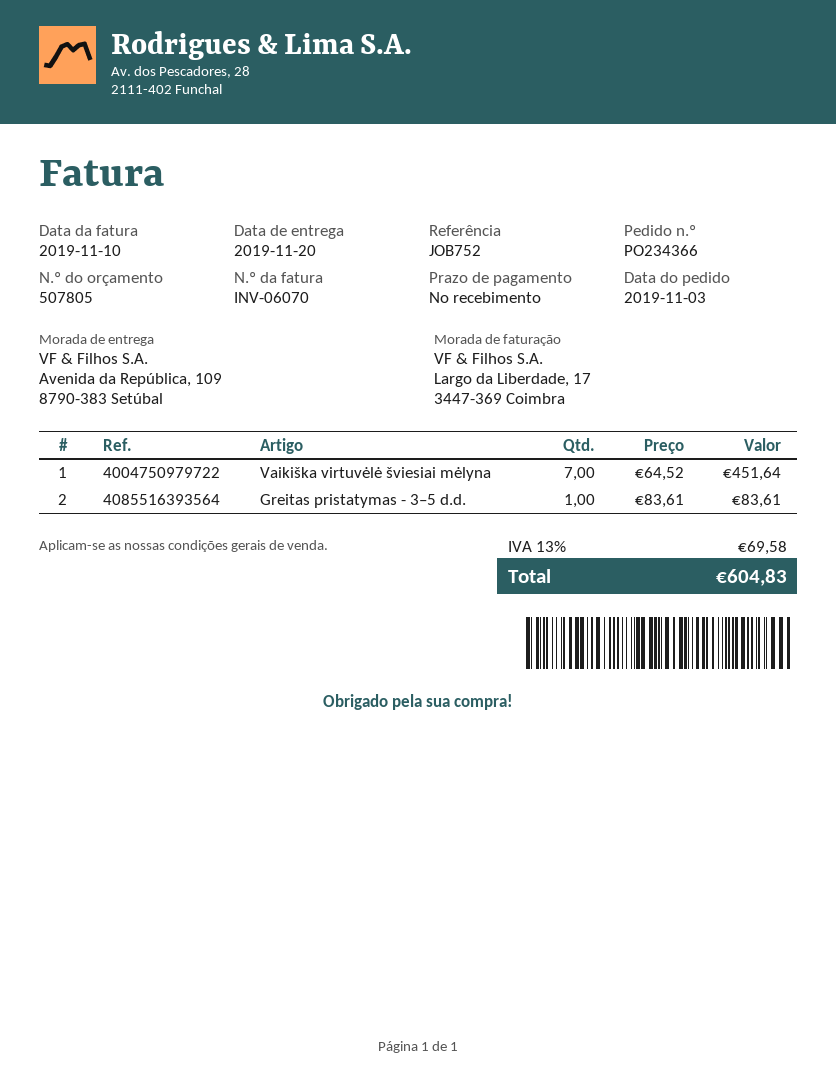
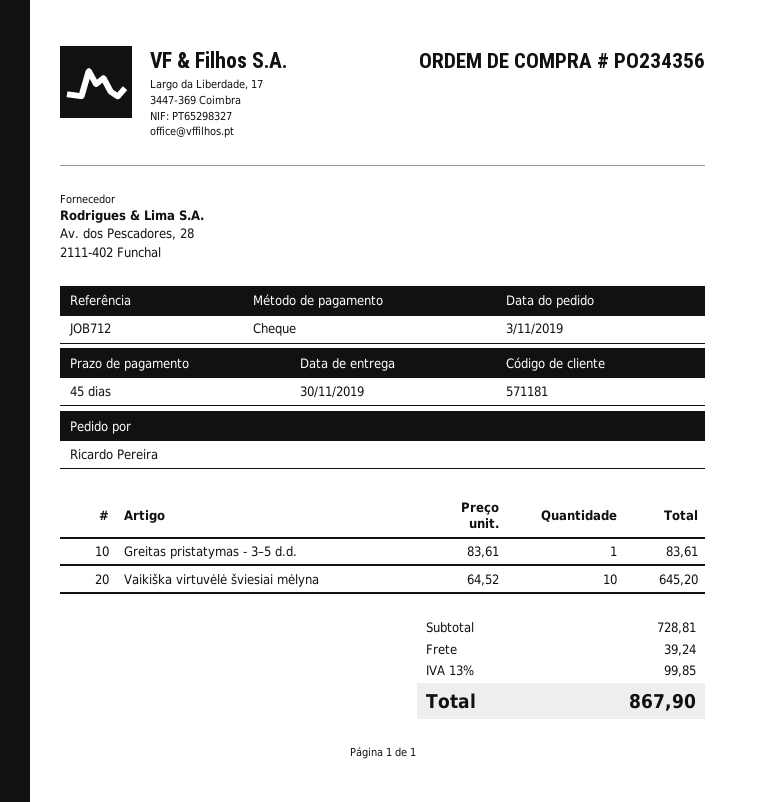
order number: PO234366 -> PO234356
delivery date: 2019-11-20 -> 2019-11-30
payment terms: on receipt -> 45 days
reference: JOB752 -> JOB712
Vaikiška virtuvėlė šviesiai mėlyna: 7 x 64.52 = 451.64 -> 10 x 64.52 = 645.20
shipping: none -> 39.24
tax: 13% = 69.58 -> 13% = 99.85
total: 604.83 -> 867.90

